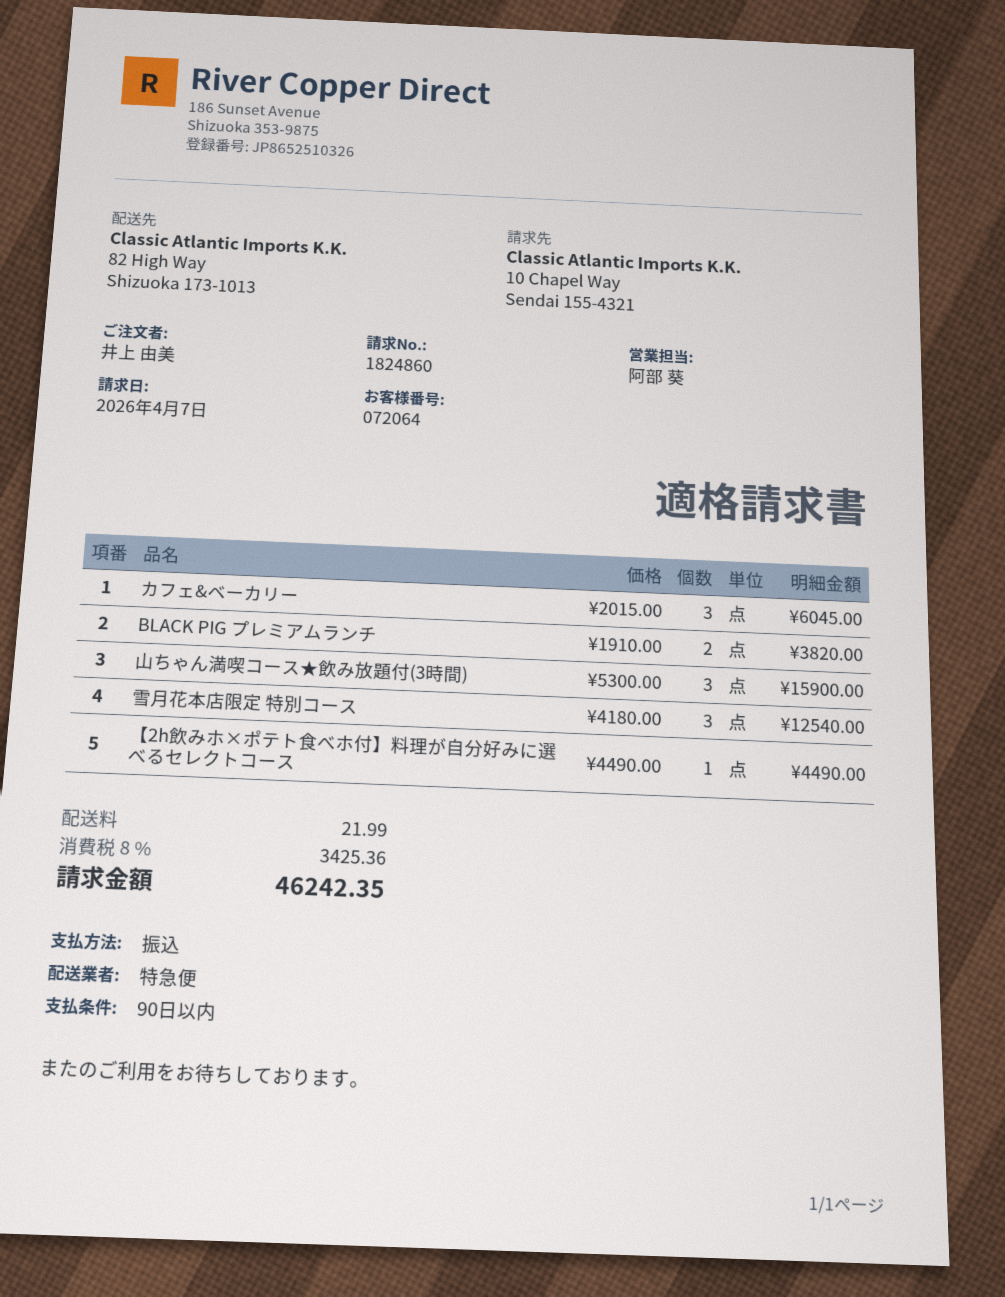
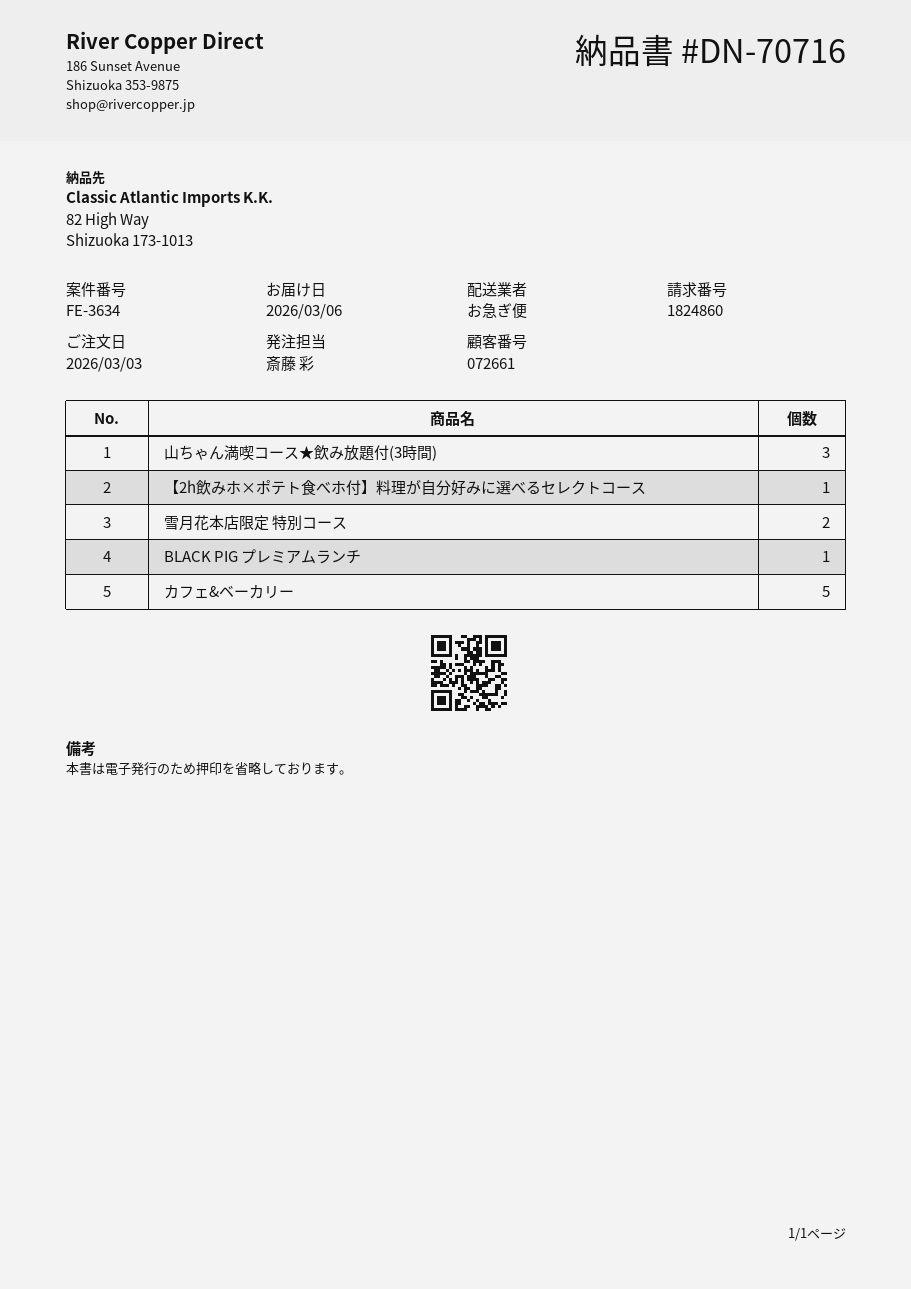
customer number: 072064 -> 072661
ordered by: 井上 由美 -> 斎藤 彩
カフェ&ベーカリー: 3 -> 5
BLACK PIG プレミアムランチ: 2 -> 1
雪月花本店限定 特別コース: 3 -> 2

